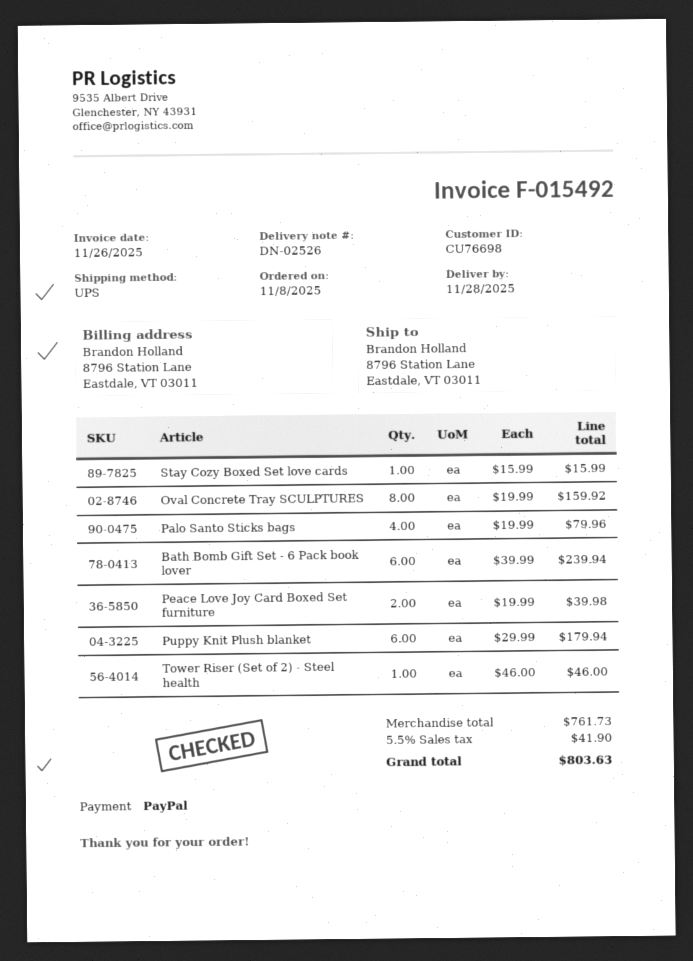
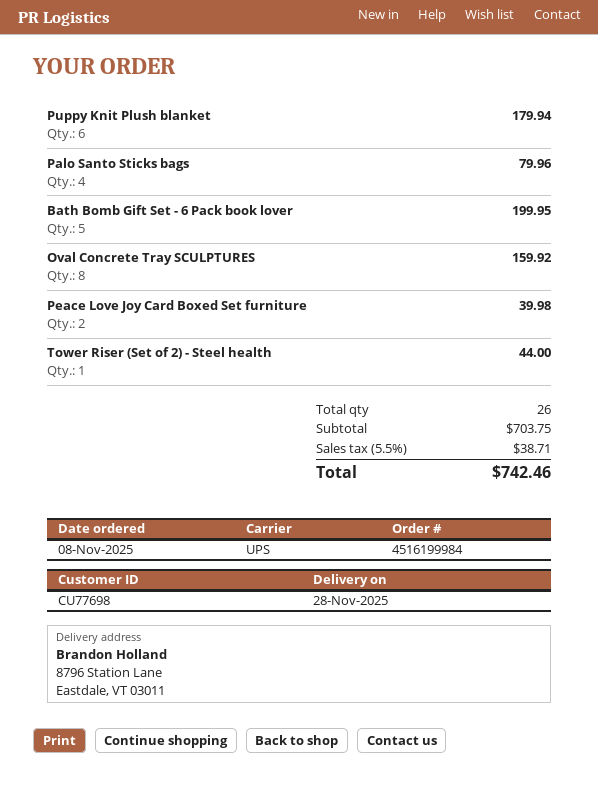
customer number: CU76698 -> CU77698
Stay Cozy Boxed Set love cards: 1 for 15.99 -> none
Bath Bomb Gift Set - 6 Pack book lover: 6 for 239.94 -> 5 for 199.95
Tower Riser (Set of 2) - Steel health: 1 for 46.00 -> 1 for 44.00
subtotal: 761.73 -> 703.75
tax: 5.5% = 41.90 -> 5.5% = 38.71
total: 803.63 -> 742.46

